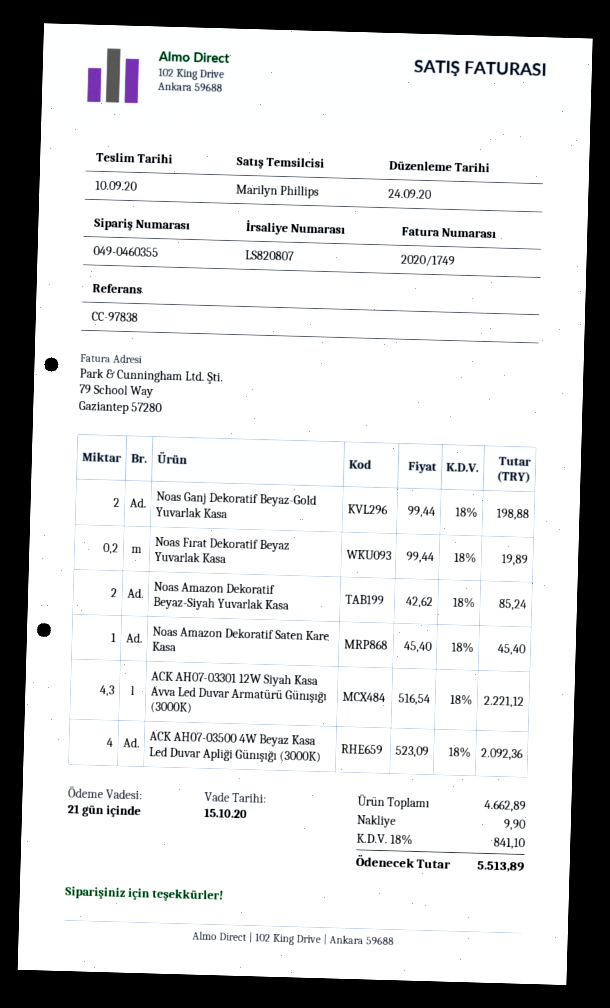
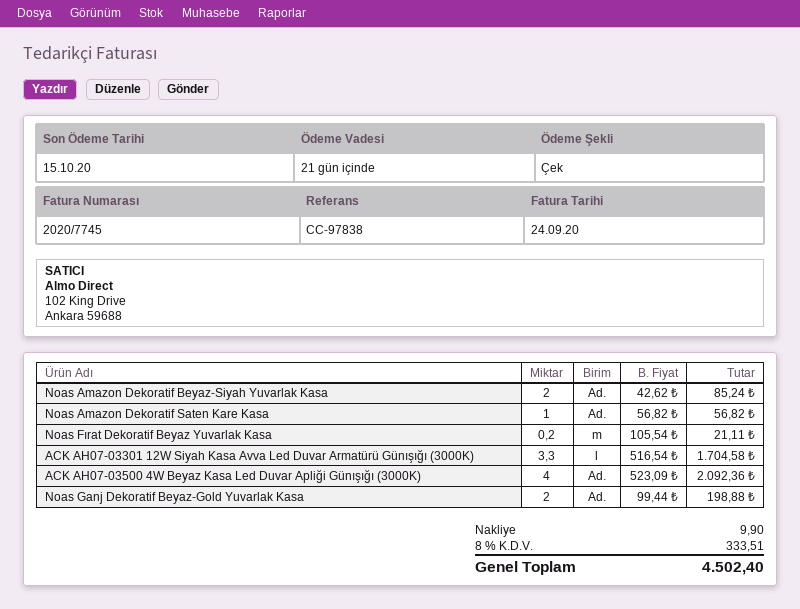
invoice number: 2020/1749 -> 2020/7745
Noas Fırat Dekoratif Beyaz Yuvarlak Kasa: 0.2 x 99.44 = 19.89 -> 0.2 x 105.54 = 21.11
Noas Amazon Dekoratif Saten Kare Kasa: 1 x 45.40 = 45.40 -> 1 x 56.82 = 56.82
ACK AH07-03301 12W Siyah Kasa Avva Led Duvar Armatürü Günışığı (3000K): 4.3 x 516.54 = 2221.12 -> 3.3 x 516.54 = 1704.58
tax: 18% = 841.10 -> 8% = 333.51
total: 5513.89 -> 4502.40

